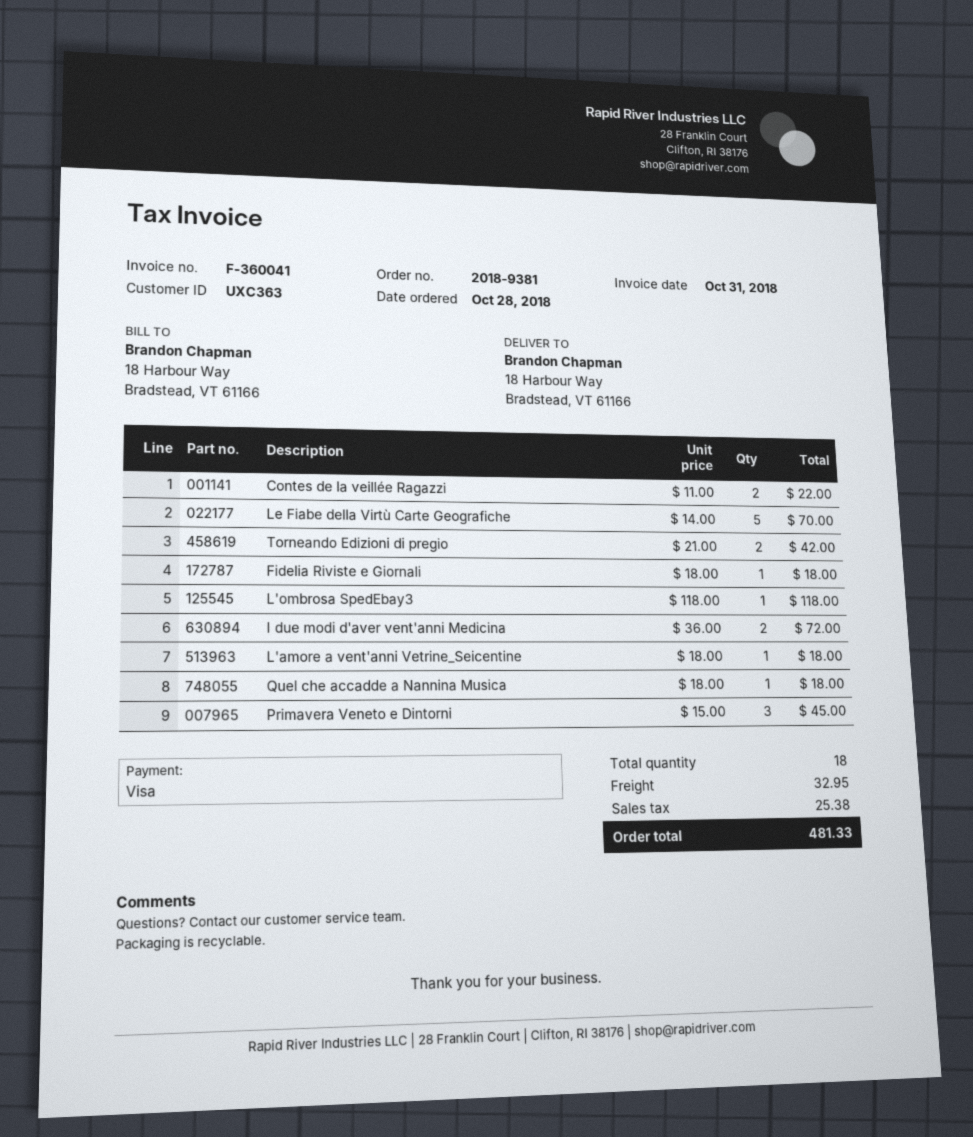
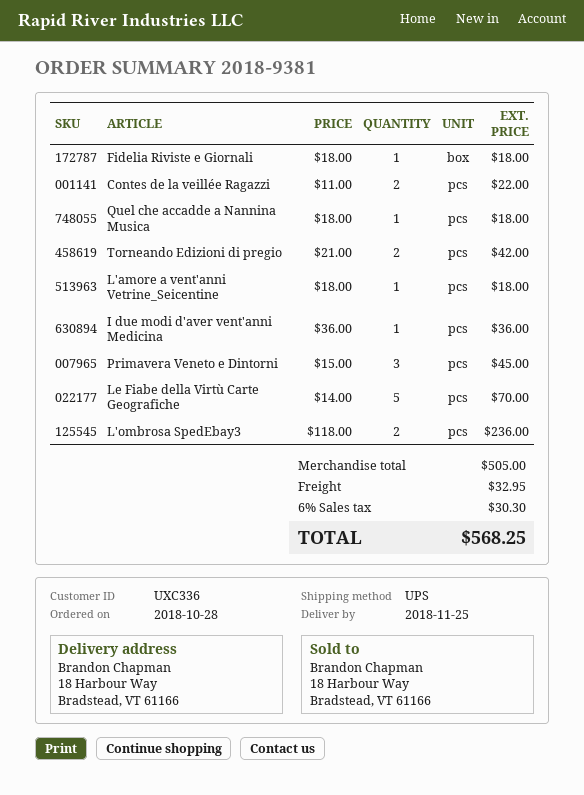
customer number: UXC363 -> UXC336
L'ombrosa SpedEbay3: 1 x 118.00 = 118.00 -> 2 x 118.00 = 236.00
I due modi d'aver vent'anni Medicina: 2 x 36.00 = 72.00 -> 1 x 36.00 = 36.00
tax: 25.38 -> 30.30
total: 481.33 -> 568.25

